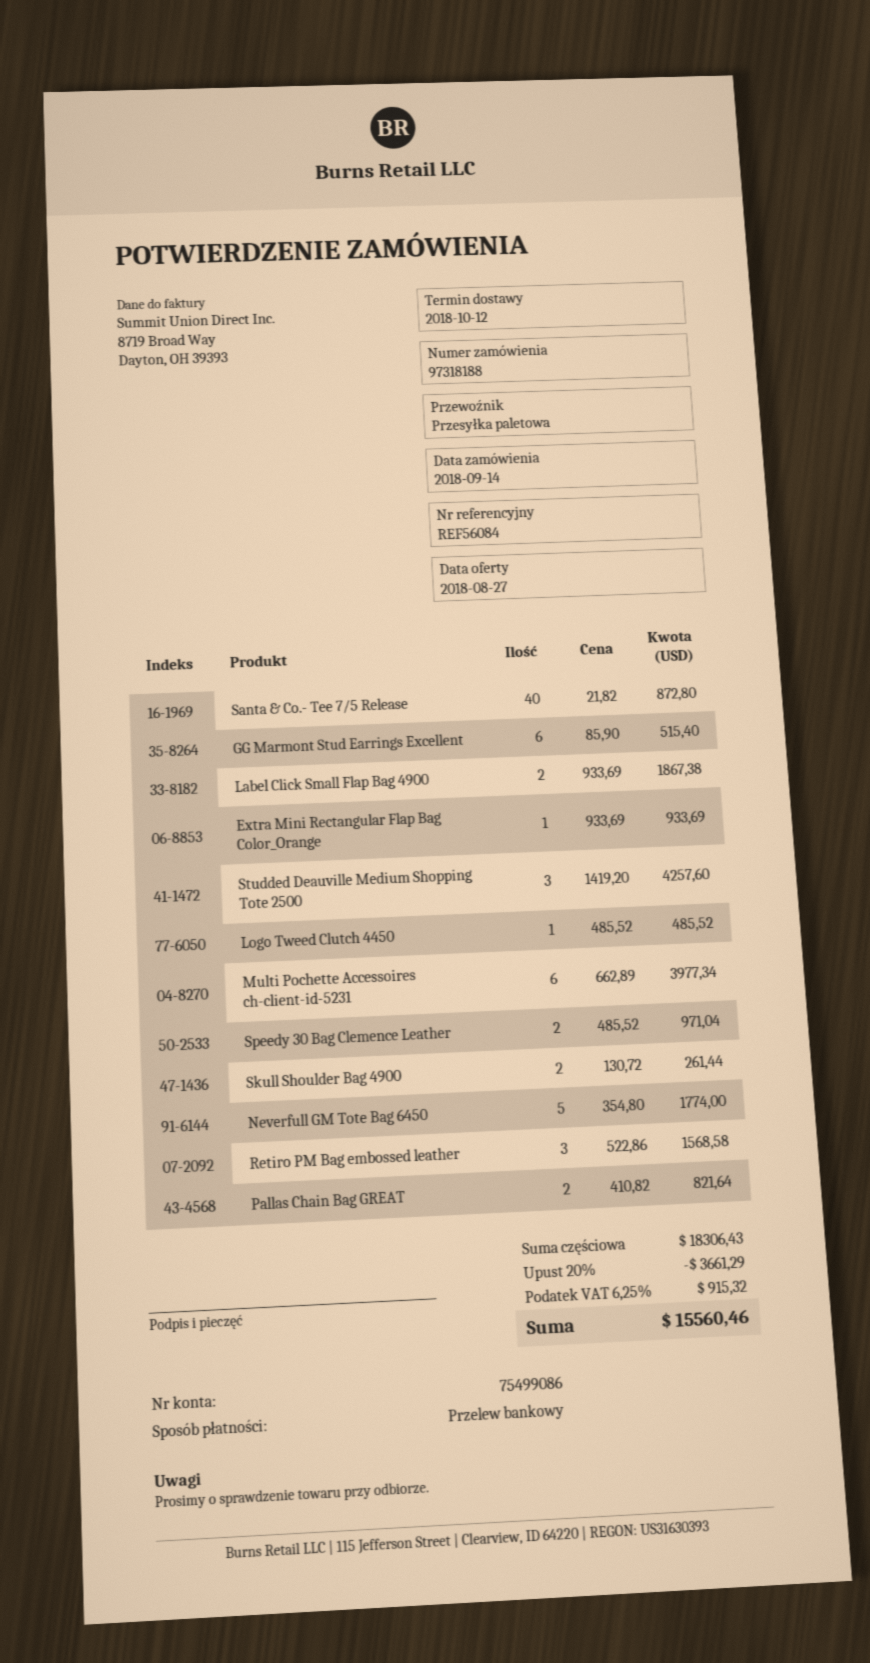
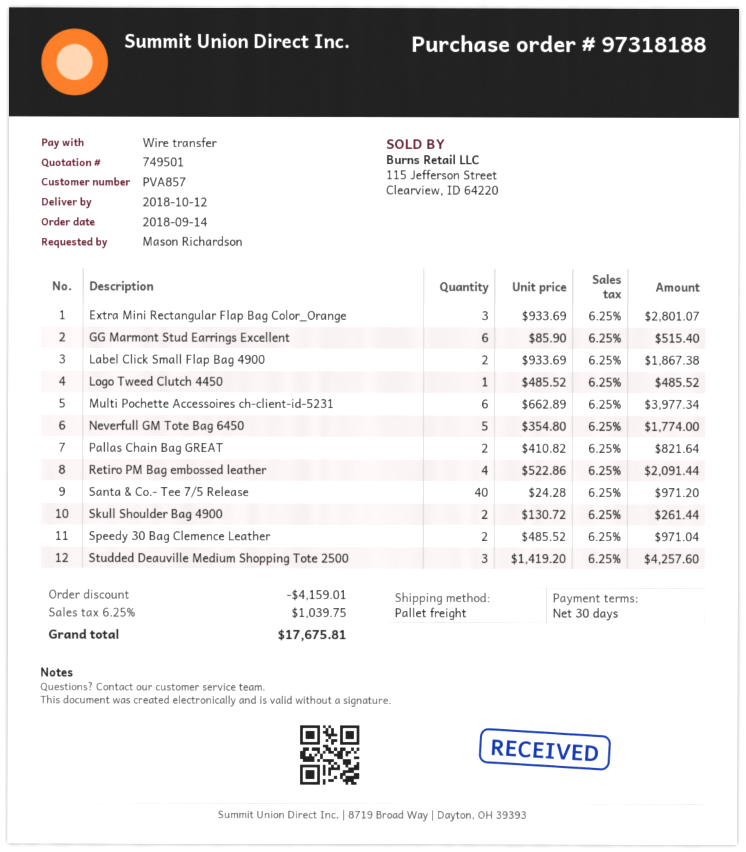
Santa & Co.- Tee 7/5 Release: 40 x 21.82 = 872.80 -> 40 x 24.28 = 971.20
Extra Mini Rectangular Flap Bag Color_Orange: 1 x 933.69 = 933.69 -> 3 x 933.69 = 2801.07
Retiro PM Bag embossed leather: 3 x 522.86 = 1568.58 -> 4 x 522.86 = 2091.44
discount: 3661.29 -> 4159.01
tax: 6.25% = 915.32 -> 6.25% = 1039.75
total: 15560.46 -> 17675.81

